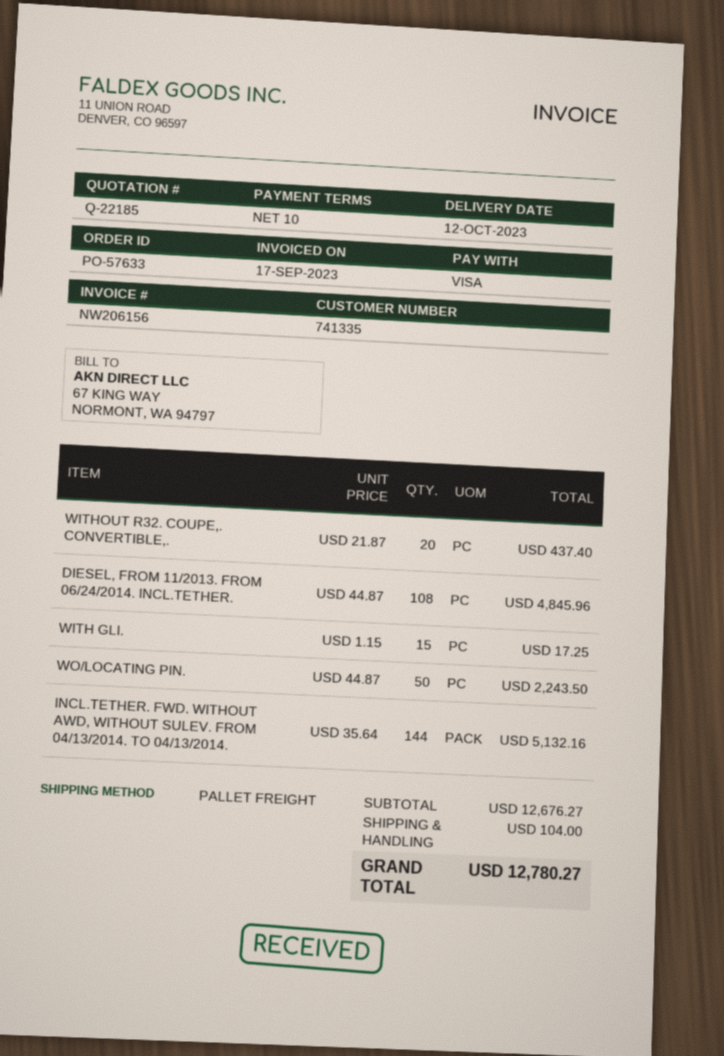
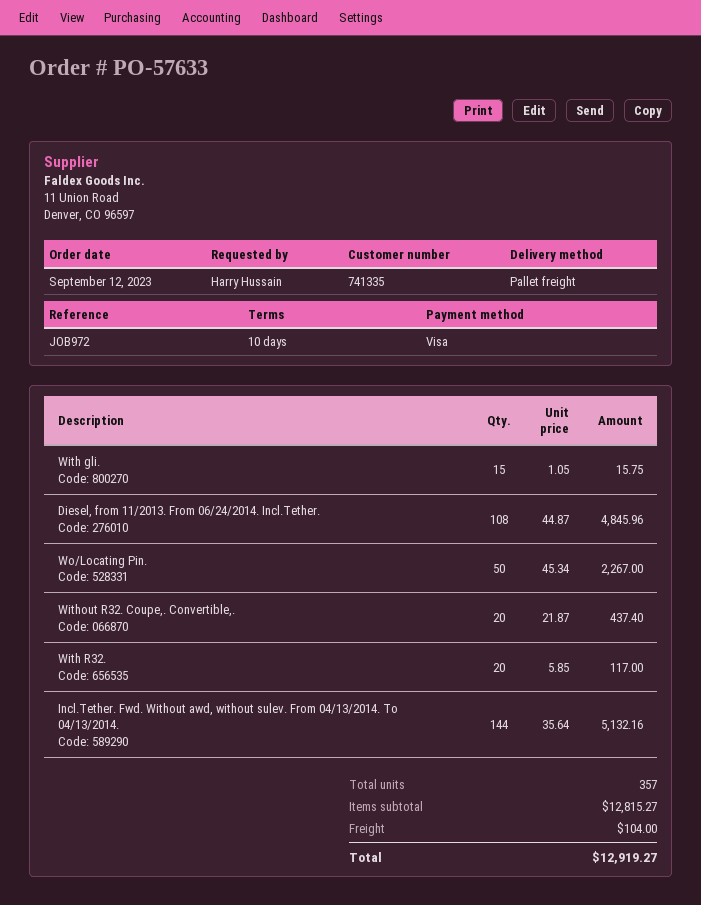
WITH GLI.: 15 x 1.15 = 17.25 -> 15 x 1.05 = 15.75
WO/LOCATING PIN.: 50 x 44.87 = 2243.50 -> 50 x 45.34 = 2267.00
With R32.: none -> 20 x 5.85 = 117.00
subtotal: 12676.27 -> 12815.27
total: 12780.27 -> 12919.27

